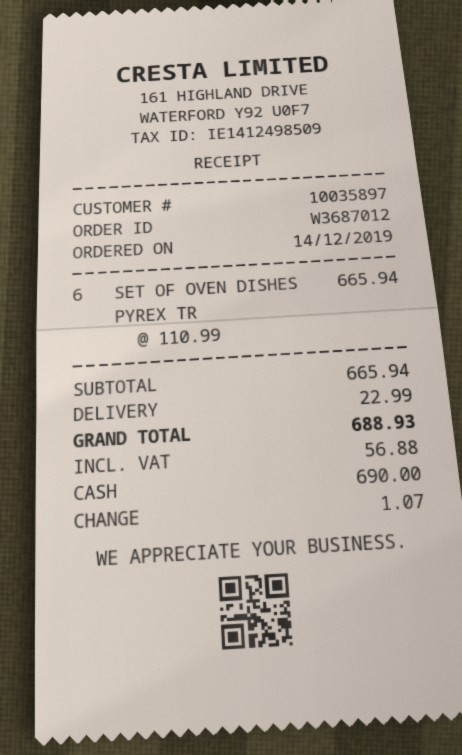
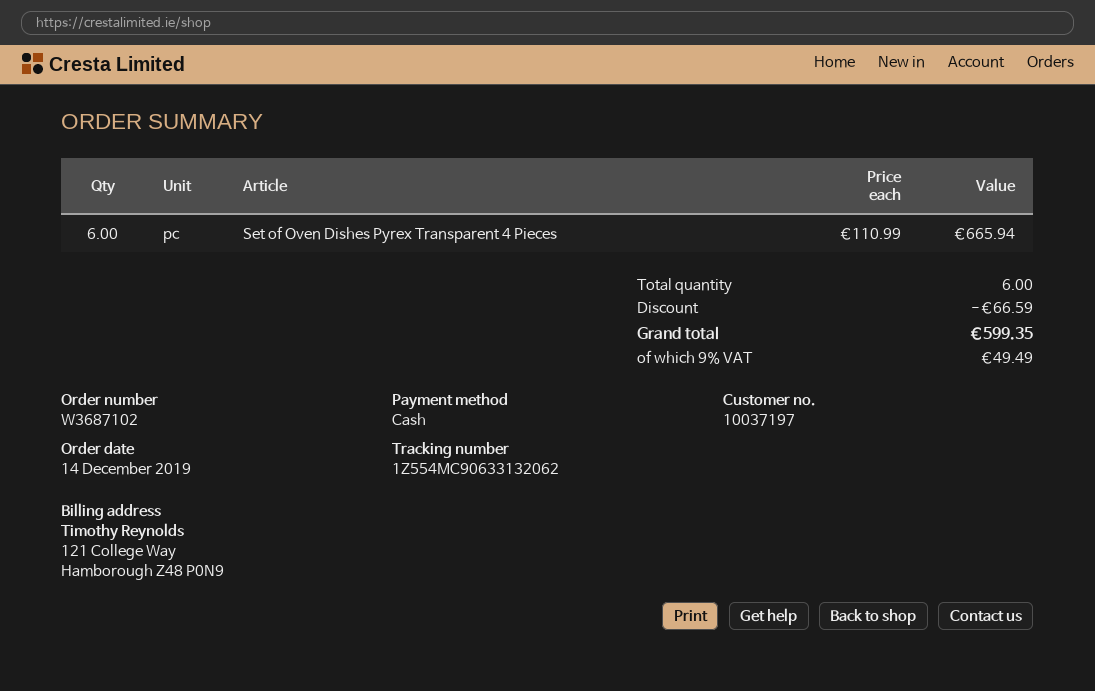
order number: W3687012 -> W3687102
customer number: 10035897 -> 10037197
discount: none -> 66.59
shipping: 22.99 -> none
tax: 56.88 -> 49.49
total: 688.93 -> 599.35

